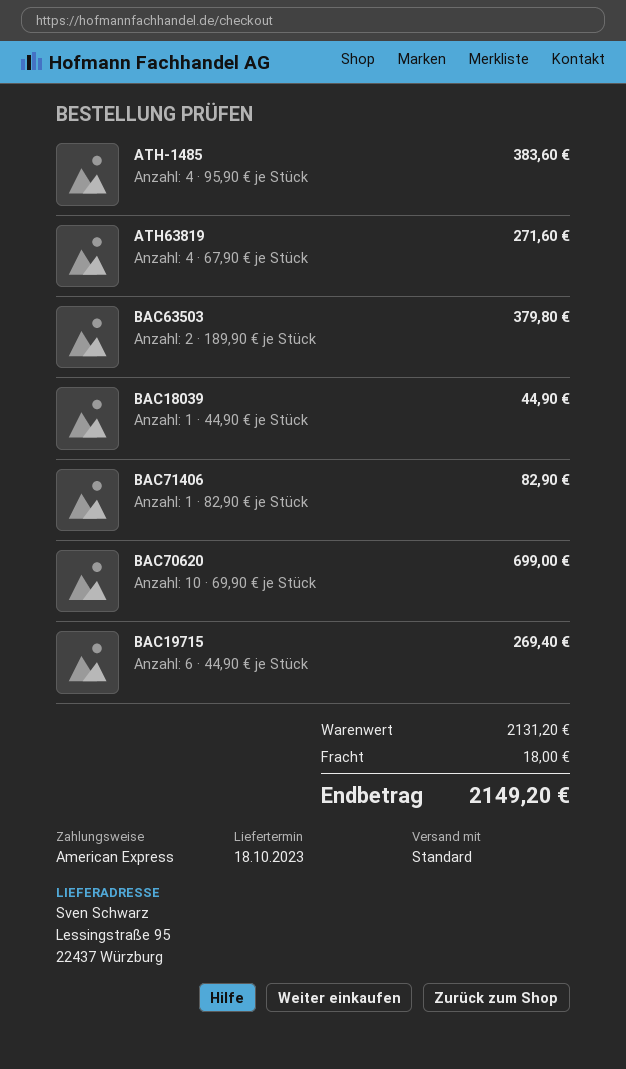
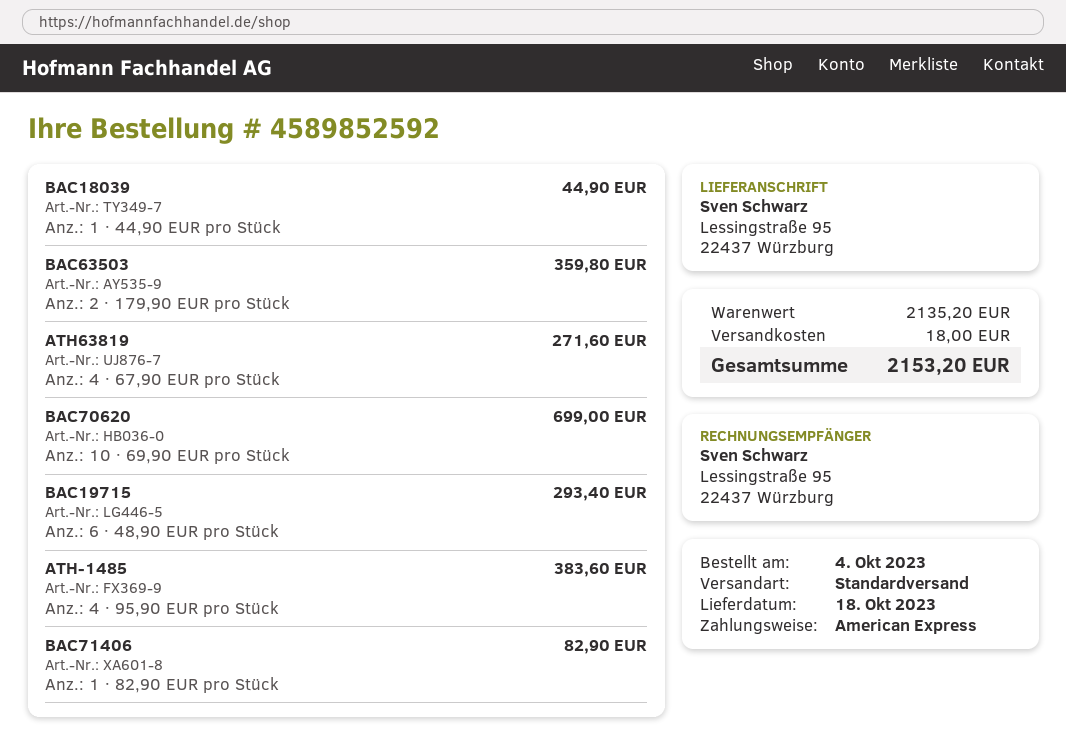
BAC63503: 2 x 189.90 = 379.80 -> 2 x 179.90 = 359.80
BAC19715: 6 x 44.90 = 269.40 -> 6 x 48.90 = 293.40
subtotal: 2131.20 -> 2135.20
total: 2149.20 -> 2153.20

